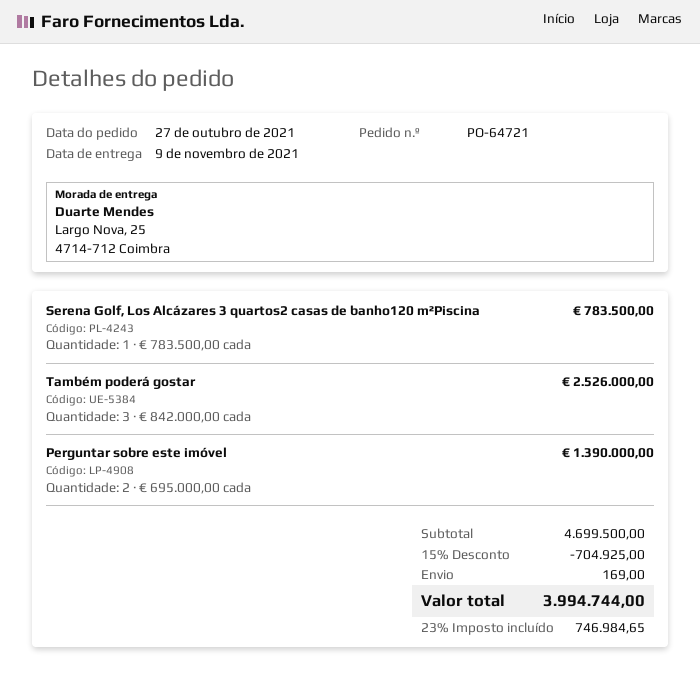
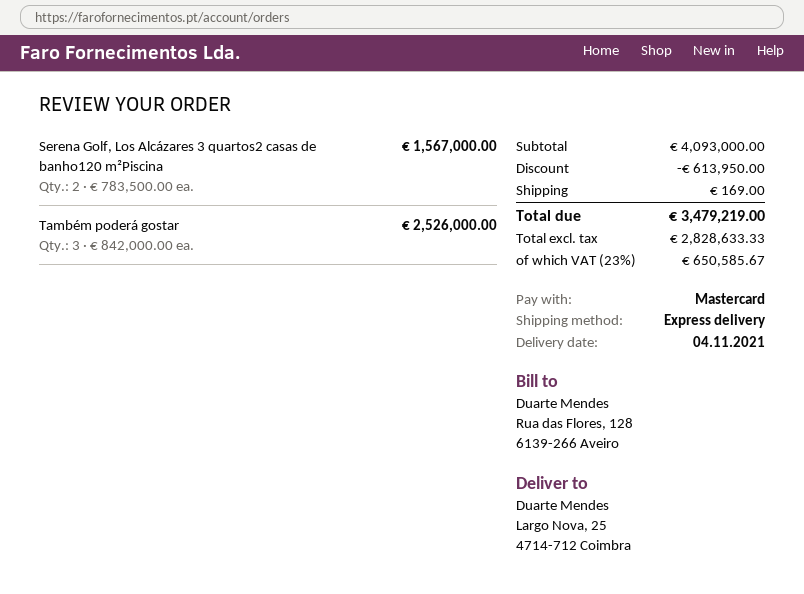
delivery date: 2021-11-09 -> 2021-11-04
Serena Golf, Los Alcázares 3 quartos2 casas de banho120 m²Piscina: 1 x 783500.00 = 783500.00 -> 2 x 783500.00 = 1567000.00
Perguntar sobre este imóvel: 2 x 695000.00 = 1390000.00 -> none
subtotal: 4699500.00 -> 4093000.00
discount: 704925.00 -> 613950.00
tax: 23% = 746984.65 -> 23% = 650585.67
total: 3994744.00 -> 3479219.00

